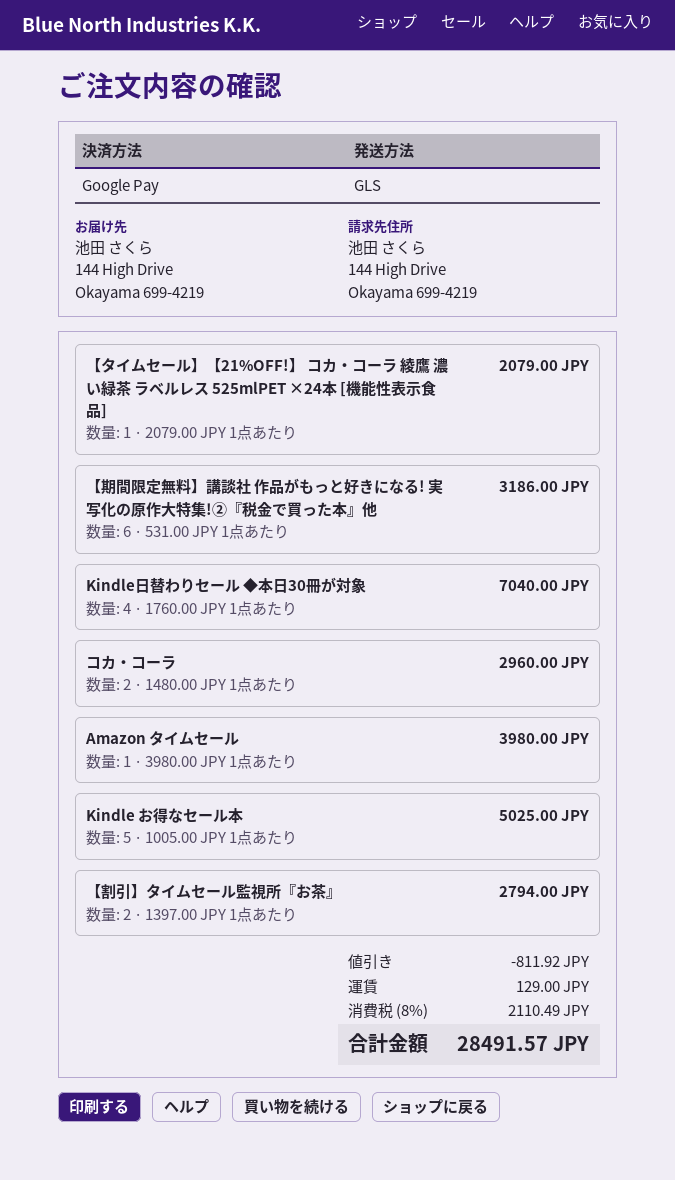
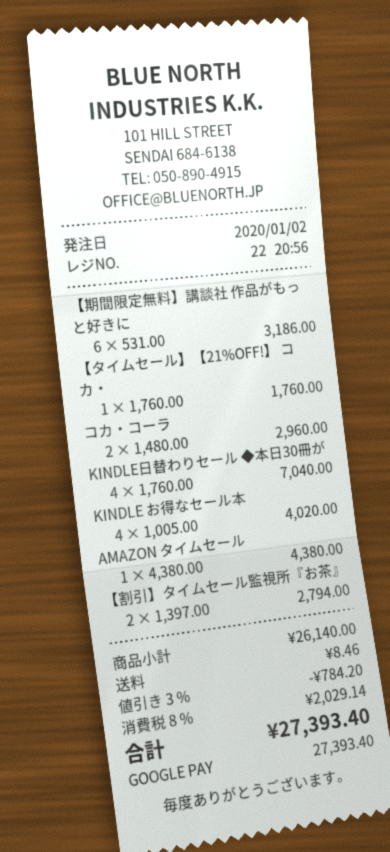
【タイムセール】【21%OFF!】 コカ・コーラ 綾鷹 濃い緑茶 ラベルレス 525mlPET ×24本 [機能性表示食品]: 1 x 2079.00 = 2079.00 -> 1 x 1760.00 = 1760.00
Amazon タイムセール: 1 x 3980.00 = 3980.00 -> 1 x 4380.00 = 4380.00
Kindle お得なセール本: 5 x 1005.00 = 5025.00 -> 4 x 1005.00 = 4020.00
discount: 811.92 -> 784.20
shipping: 129.00 -> 8.46
tax: 8% = 2110.49 -> 8% = 2029.14
total: 28491.57 -> 27393.40

